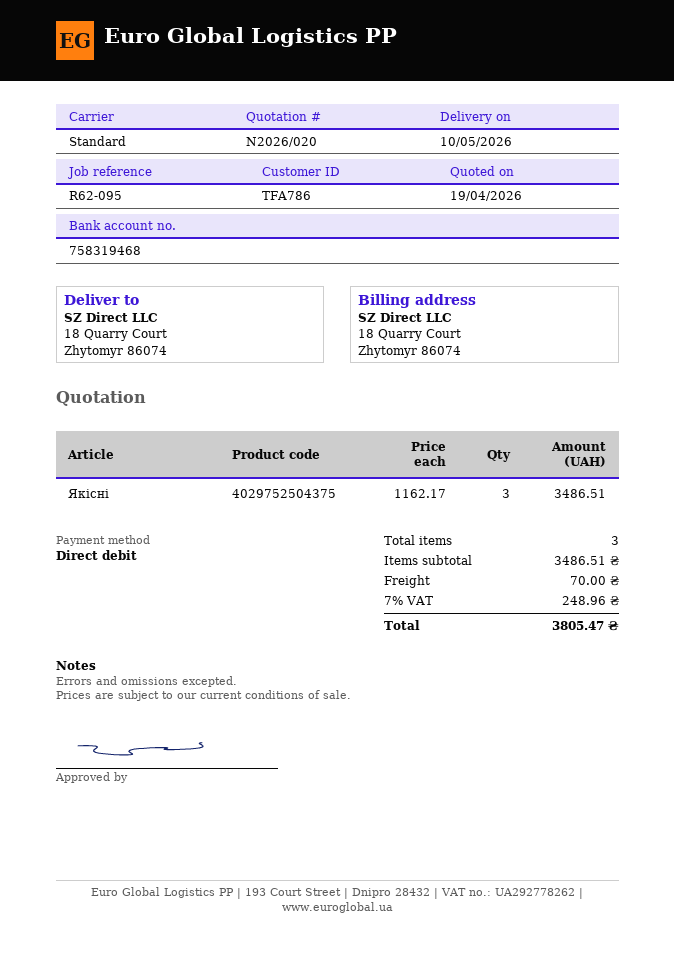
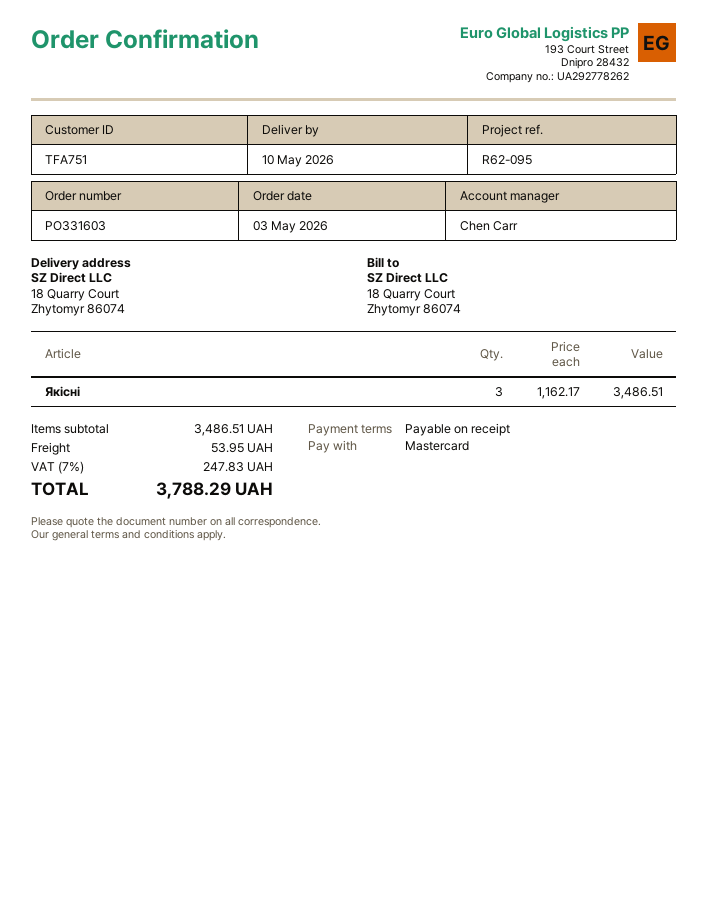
customer number: TFA786 -> TFA751
payment method: direct debit -> Mastercard
shipping: 70.00 -> 53.95
tax: 7% = 248.96 -> 7% = 247.83
total: 3805.47 -> 3788.29

